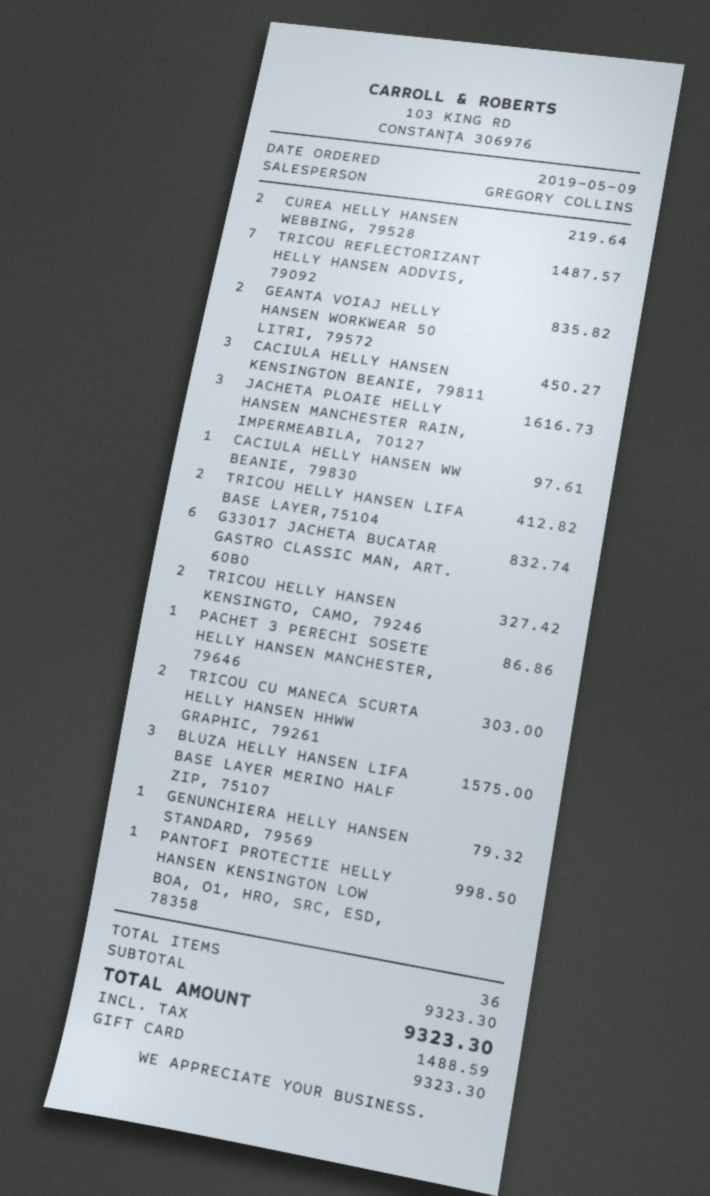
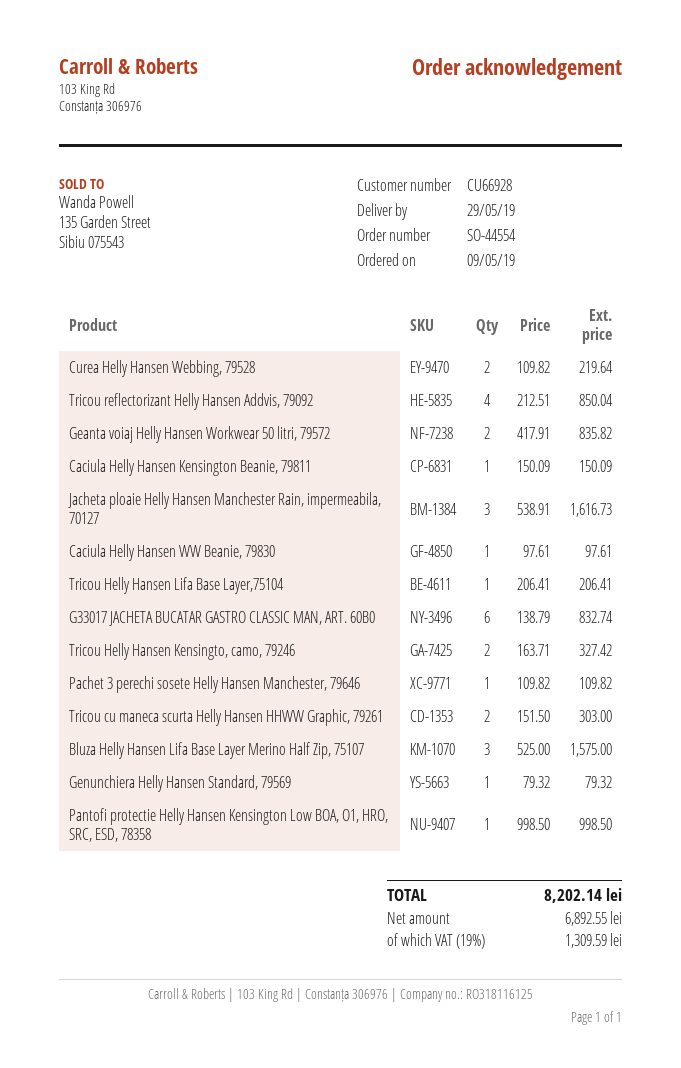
TRICOU REFLECTORIZANT HELLY HANSEN ADDVIS, 79092: 7 for 1487.57 -> 4 for 850.04
CACIULA HELLY HANSEN KENSINGTON BEANIE, 79811: 3 for 450.27 -> 1 for 150.09
TRICOU HELLY HANSEN LIFA BASE LAYER,75104: 2 for 412.82 -> 1 for 206.41
PACHET 3 PERECHI SOSETE HELLY HANSEN MANCHESTER, 79646: 1 for 86.86 -> 1 for 109.82
tax: 1488.59 -> 1309.59
total: 9323.30 -> 8202.14

